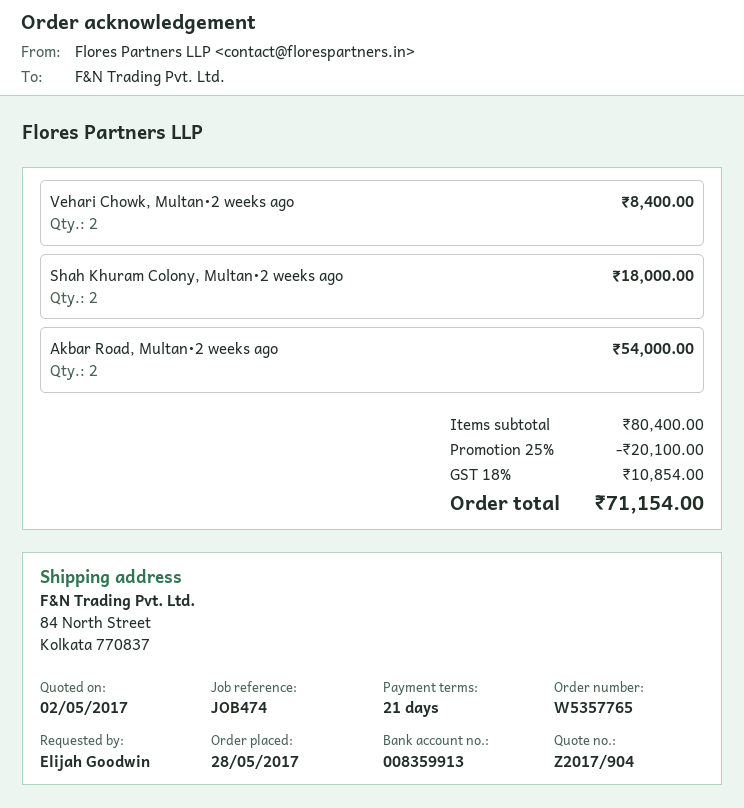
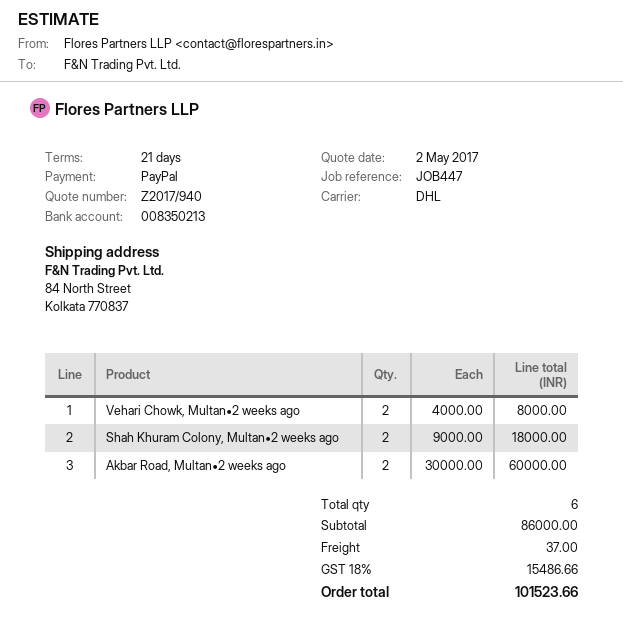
quote number: Z2017/904 -> Z2017/940
reference: JOB474 -> JOB447
bank account: 008359913 -> 008350213
Vehari Chowk, Multan•2 weeks ago: 2 for 8400.00 -> 2 for 8000.00
Akbar Road, Multan•2 weeks ago: 2 for 54000.00 -> 2 for 60000.00
subtotal: 80400.00 -> 86000.00
discount: 25% = 20100.00 -> none
shipping: none -> 37.00
tax: 18% = 10854.00 -> 18% = 15486.66
total: 71154.00 -> 101523.66

